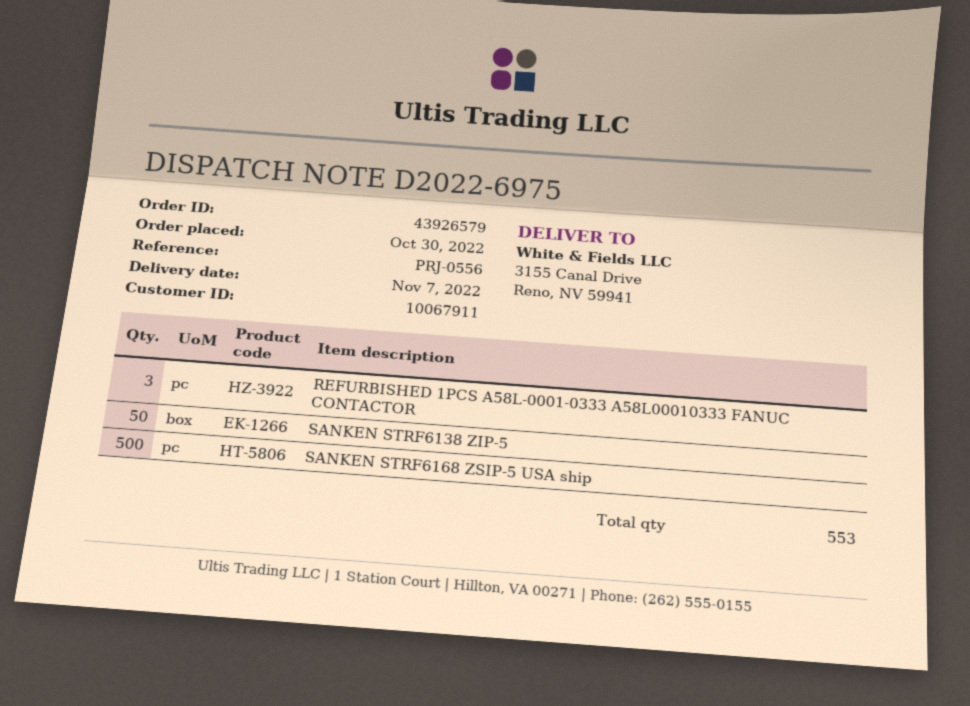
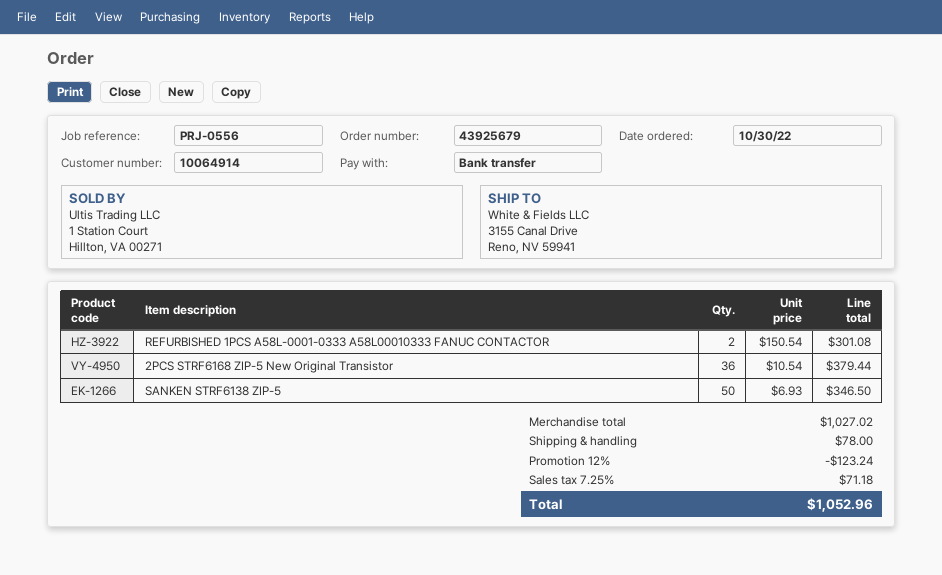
order number: 43926579 -> 43925679
customer number: 10067911 -> 10064914
REFURBISHED 1PCS A58L-0001-0333 A58L00010333 FANUC CONTACTOR: 3 -> 2
SANKEN STRF6168 ZSIP-5 USA ship: 500 -> none
2PCS STRF6168 ZIP-5 New Original Transistor: none -> 36

